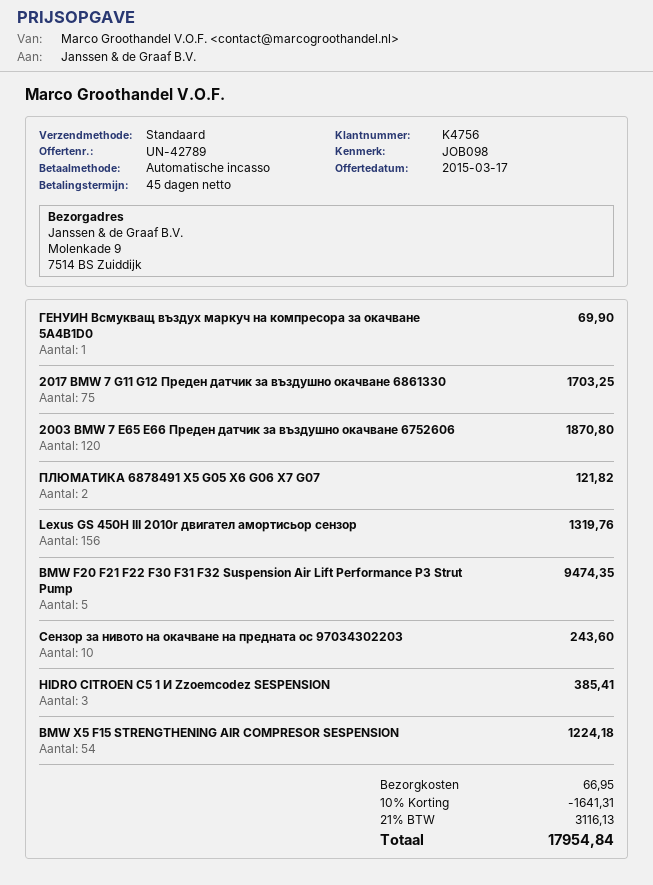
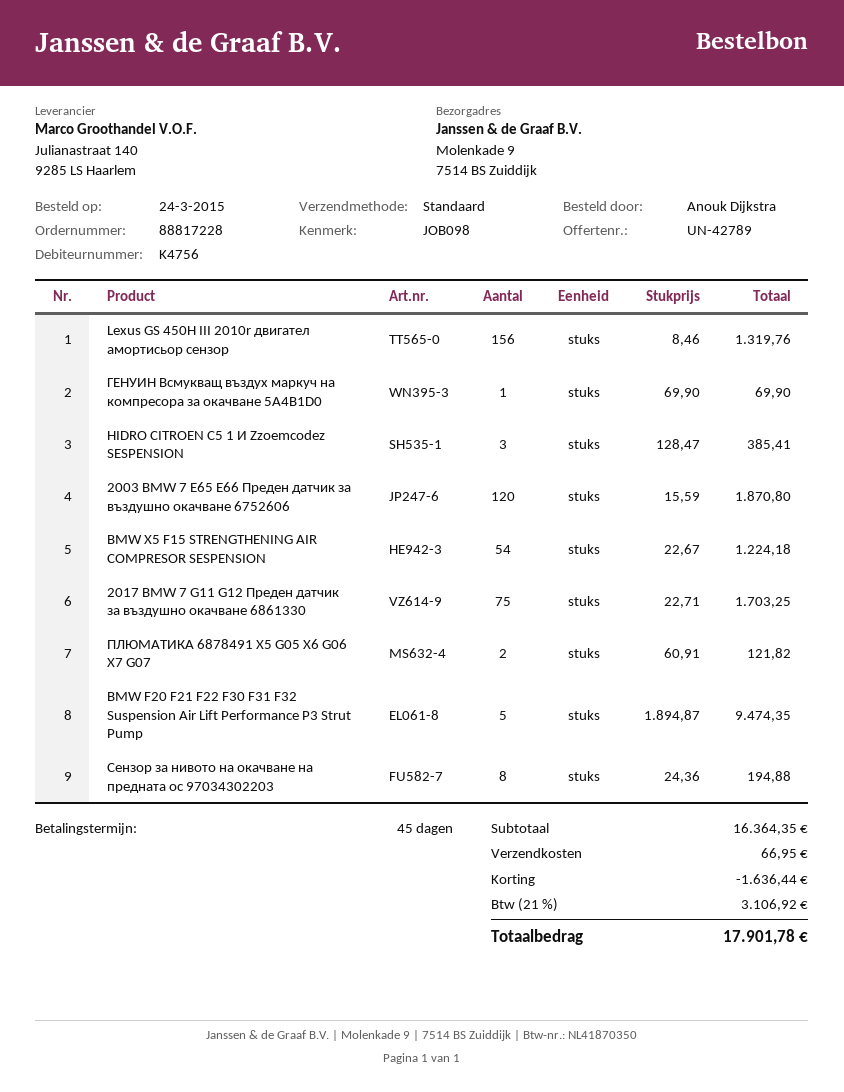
Сензор за нивото на окачване на предната ос 97034302203: 10 for 243.60 -> 8 for 194.88
discount: 1641.31 -> 1636.44
tax: 21% = 3116.13 -> 21% = 3106.92
total: 17954.84 -> 17901.78

